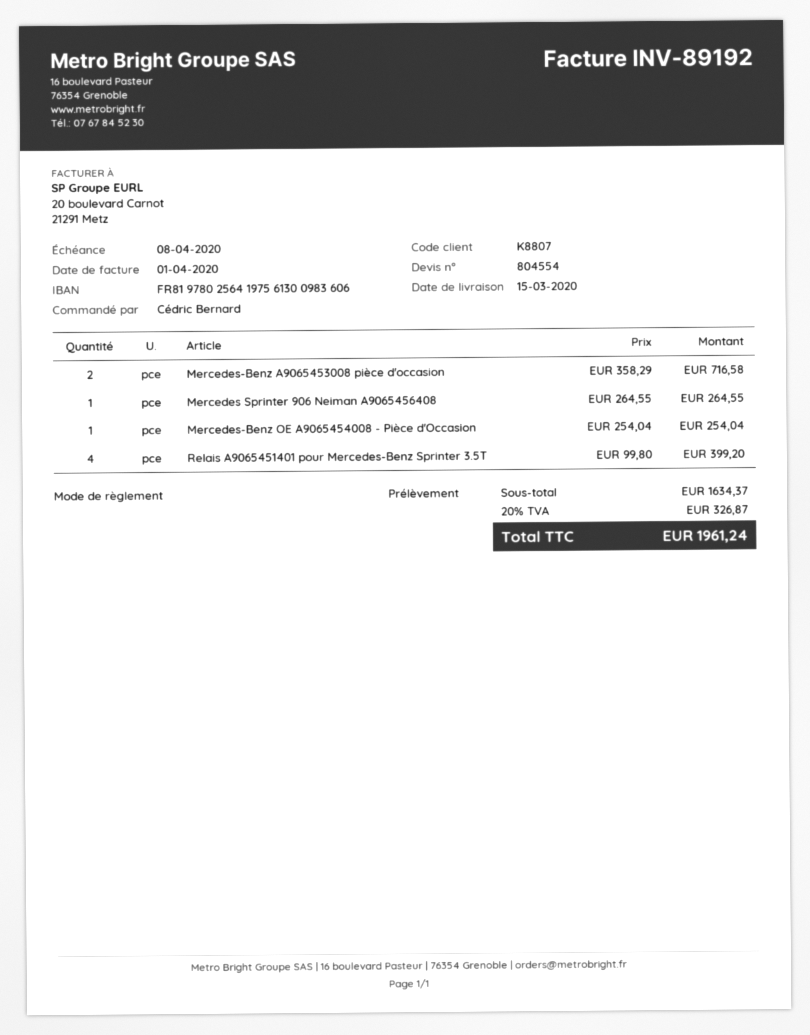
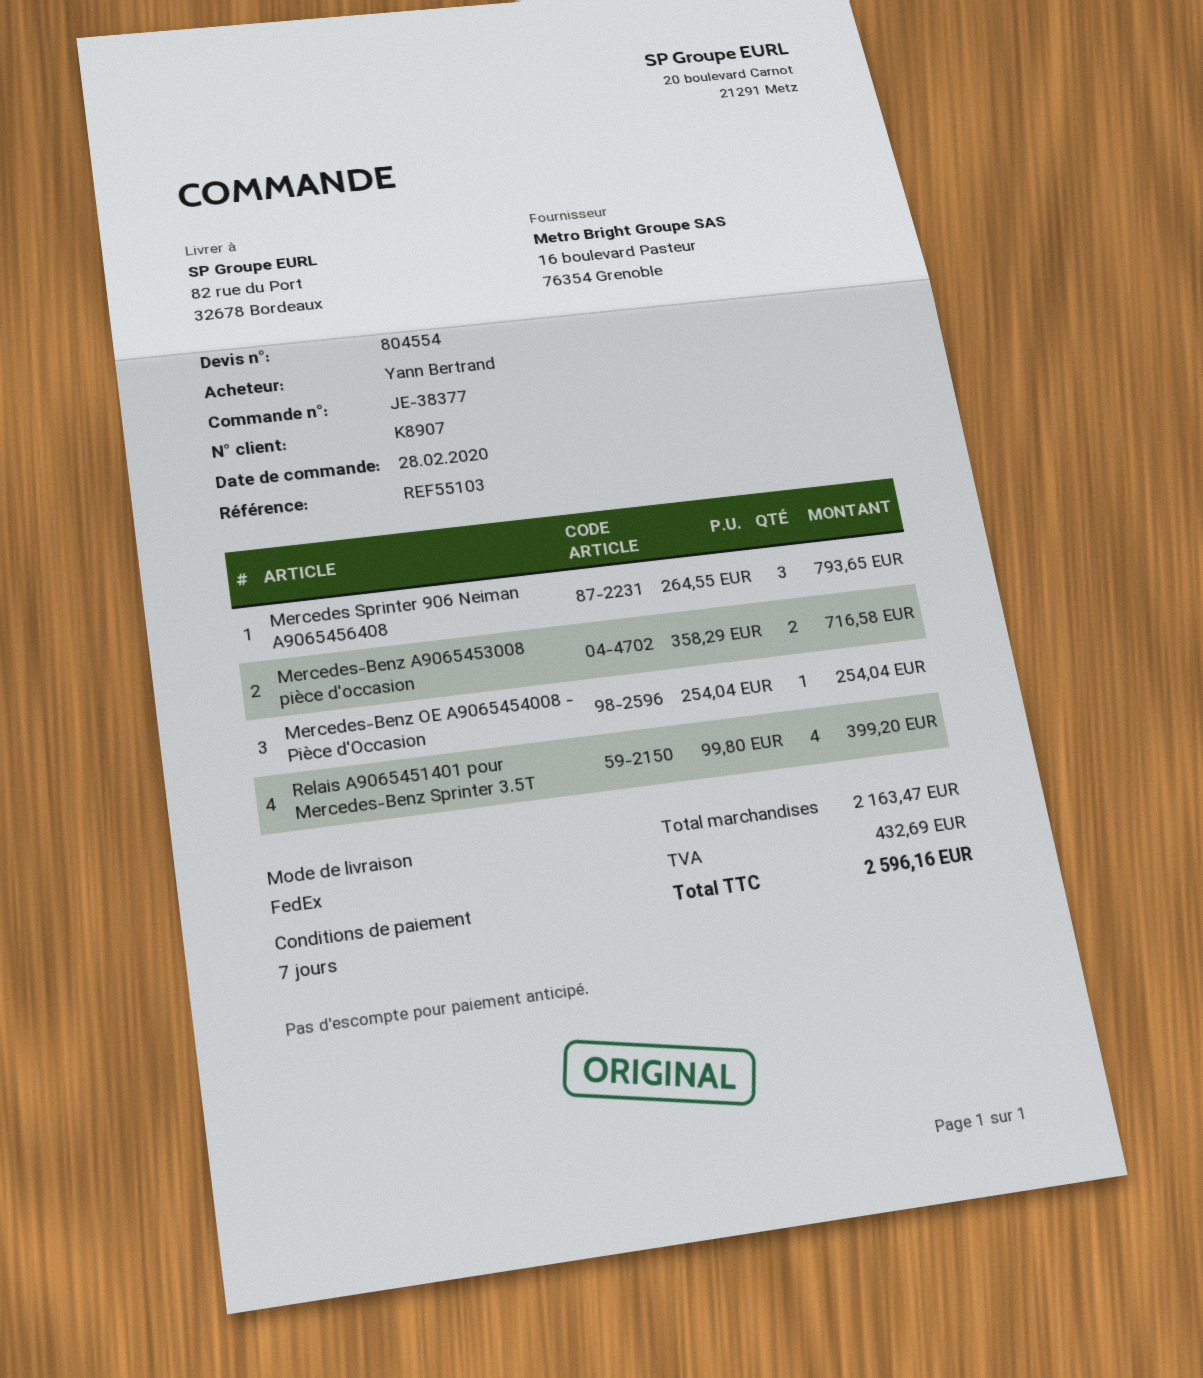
customer number: K8807 -> K8907
ordered by: Cédric Bernard -> Yann Bertrand
Mercedes Sprinter 906 Neiman A9065456408: 1 x 264.55 = 264.55 -> 3 x 264.55 = 793.65
subtotal: 1634.37 -> 2163.47
tax: 326.87 -> 432.69
total: 1961.24 -> 2596.16

